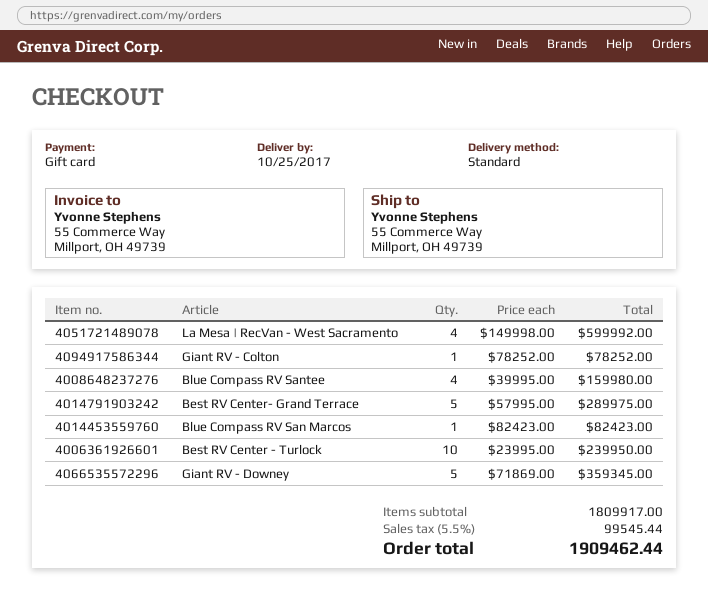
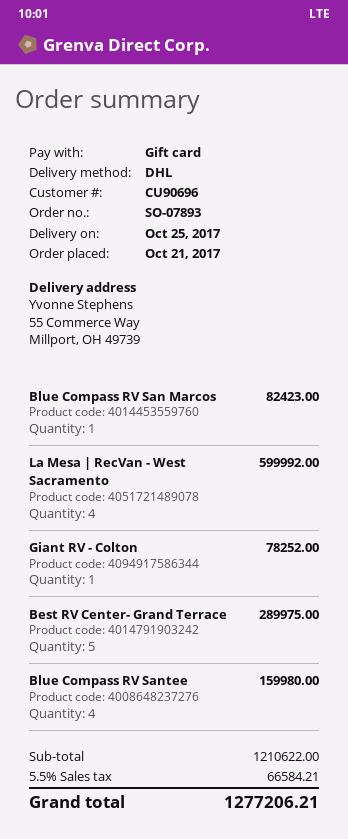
shipping method: standard -> DHL
Best RV Center - Turlock: 10 for 239950.00 -> none
Giant RV - Downey: 5 for 359345.00 -> none
subtotal: 1809917.00 -> 1210622.00
tax: 5.5% = 99545.44 -> 5.5% = 66584.21
total: 1909462.44 -> 1277206.21

